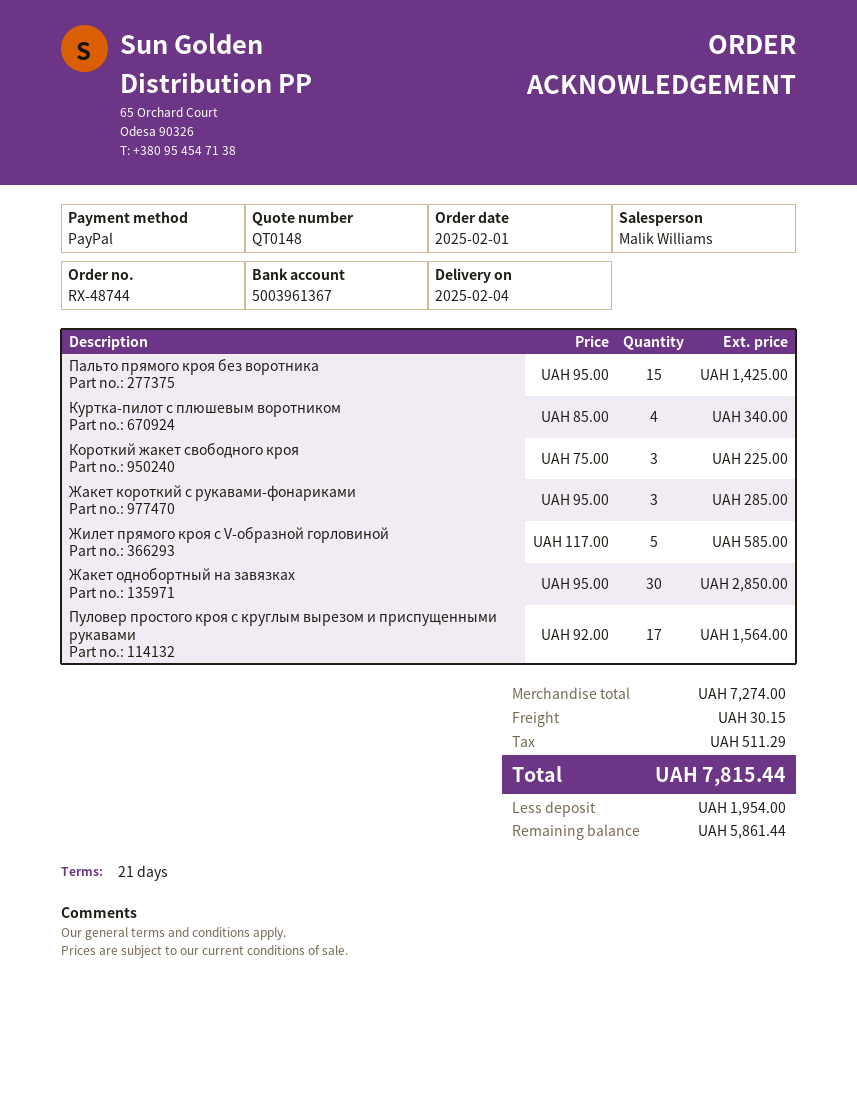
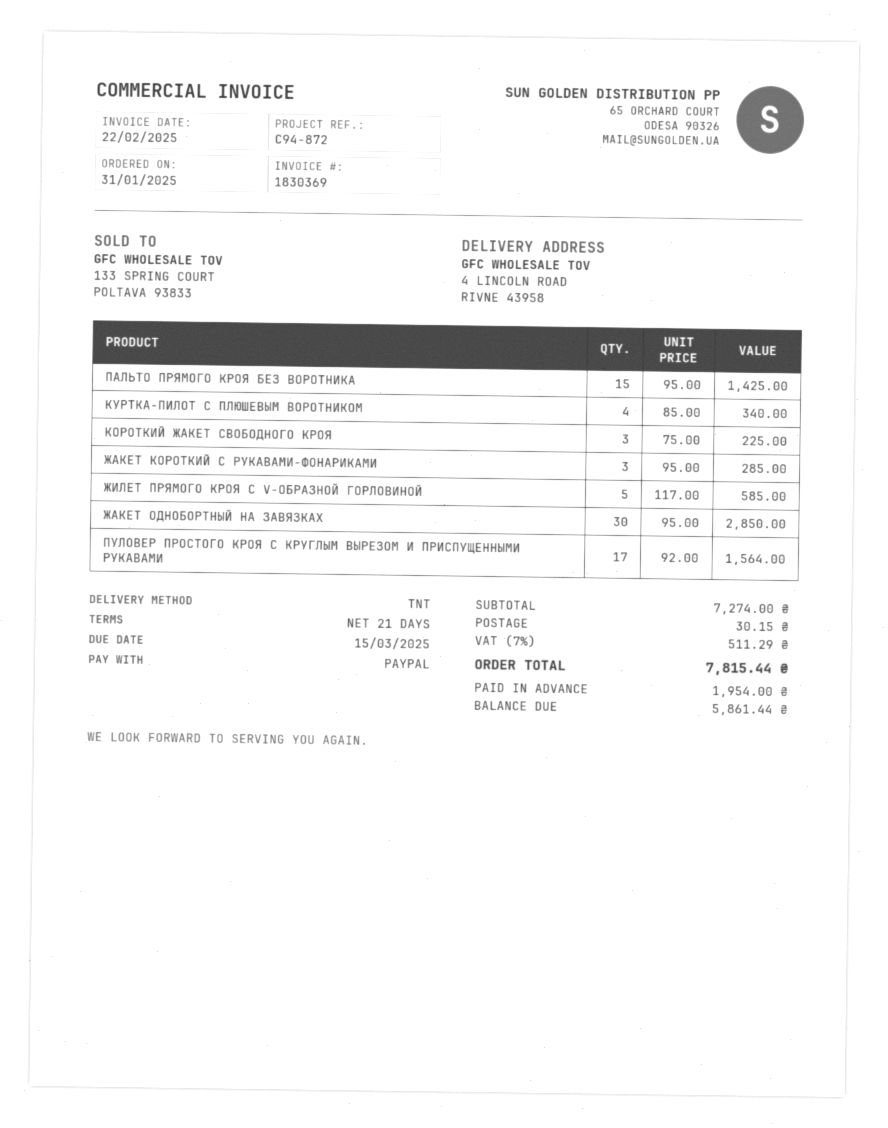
order date: 2025-02-01 -> 2025-01-31

